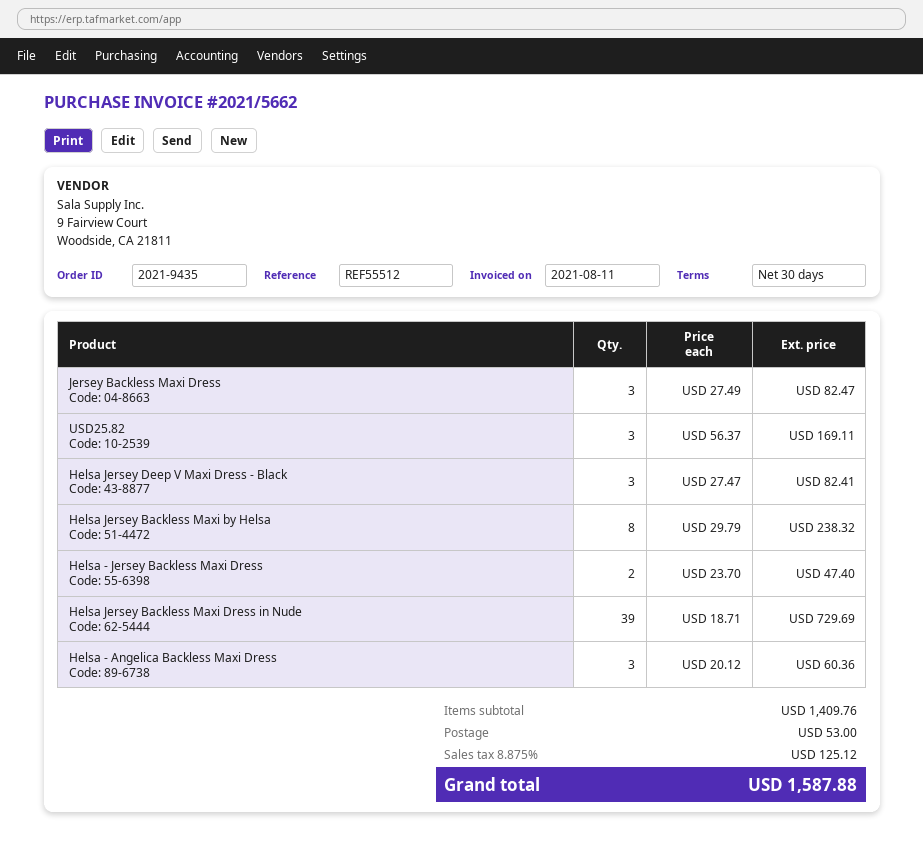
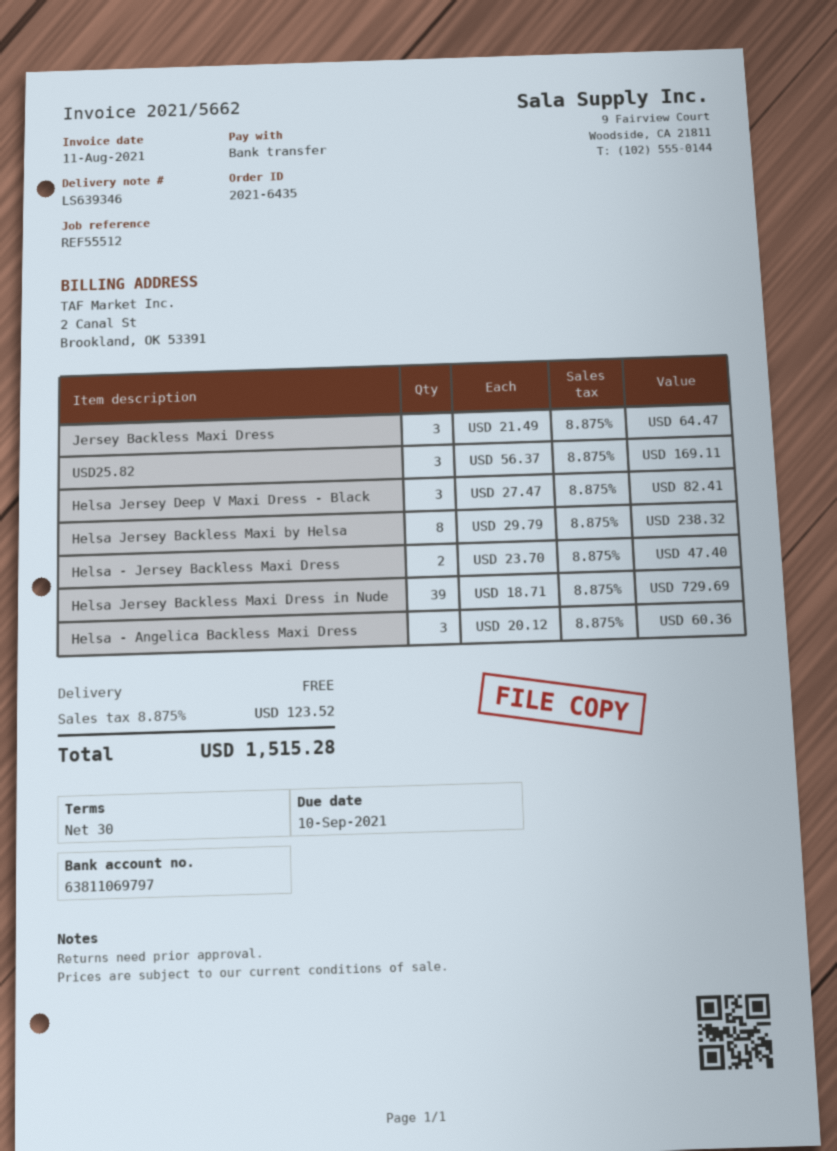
order number: 2021-9435 -> 2021-6435
Jersey Backless Maxi Dress: 3 x 27.49 = 82.47 -> 3 x 21.49 = 64.47
shipping: 53.00 -> 0.00
tax: 8.875% = 125.12 -> 8.875% = 123.52
total: 1587.88 -> 1515.28

